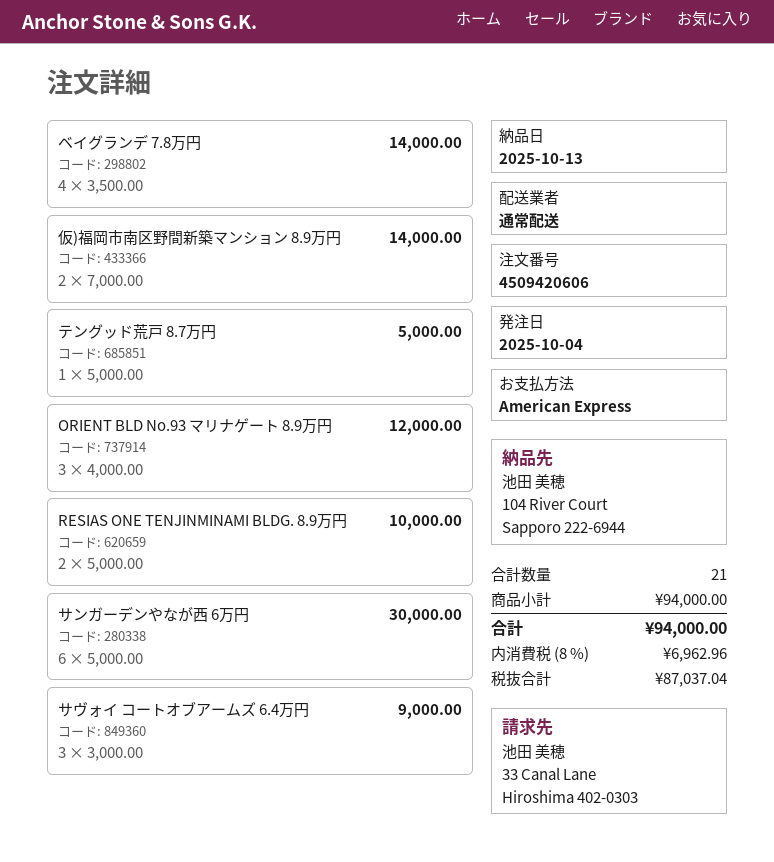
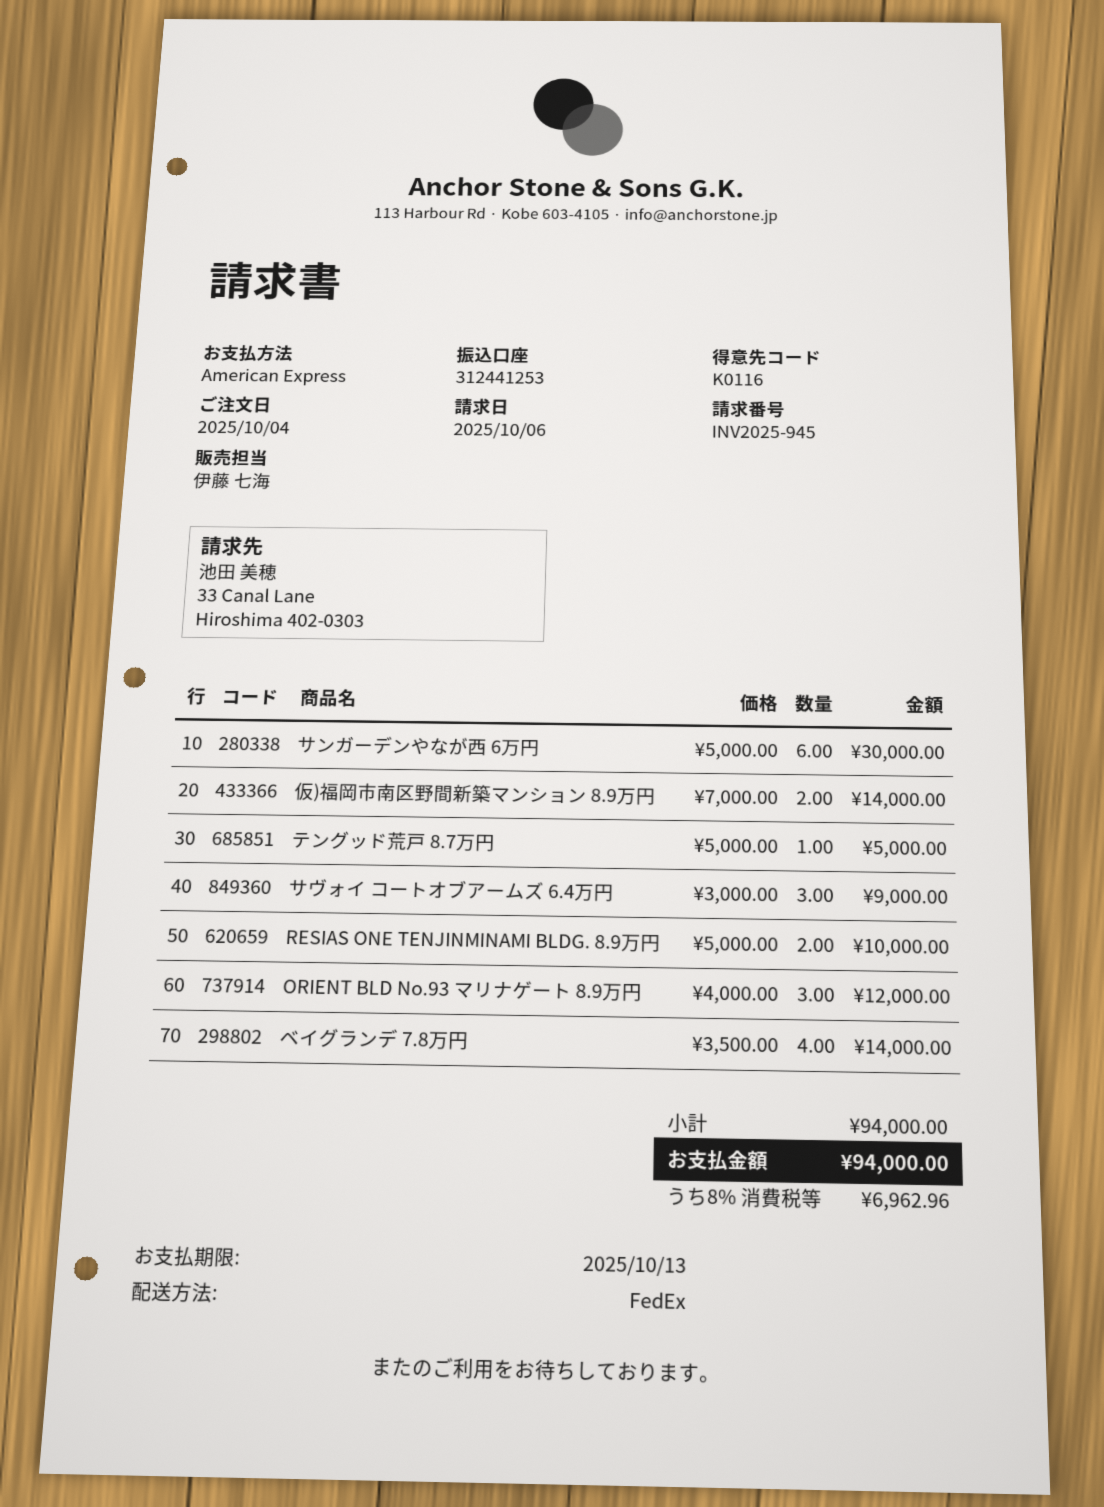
shipping method: standard -> FedEx

